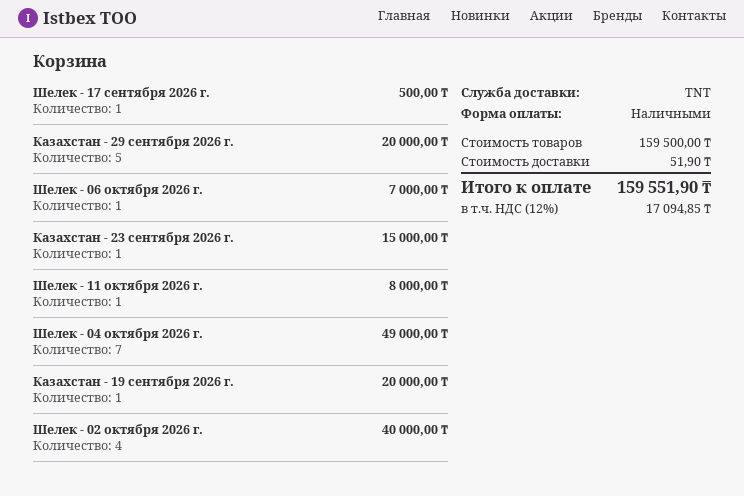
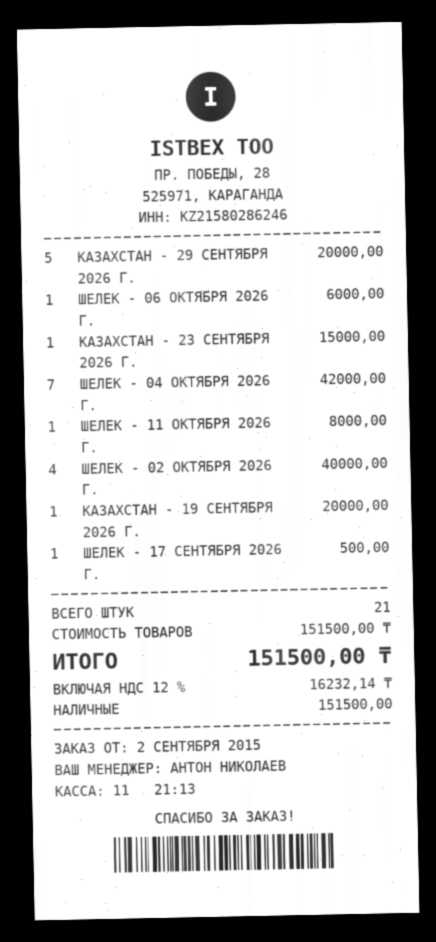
Шелек - 06 октября 2026 г.: 1 for 7000.00 -> 1 for 6000.00
Шелек - 04 октября 2026 г.: 7 for 49000.00 -> 7 for 42000.00
subtotal: 159500.00 -> 151500.00
shipping: 51.90 -> none
tax: 12% = 17094.85 -> 12% = 16232.14
total: 159551.90 -> 151500.00

